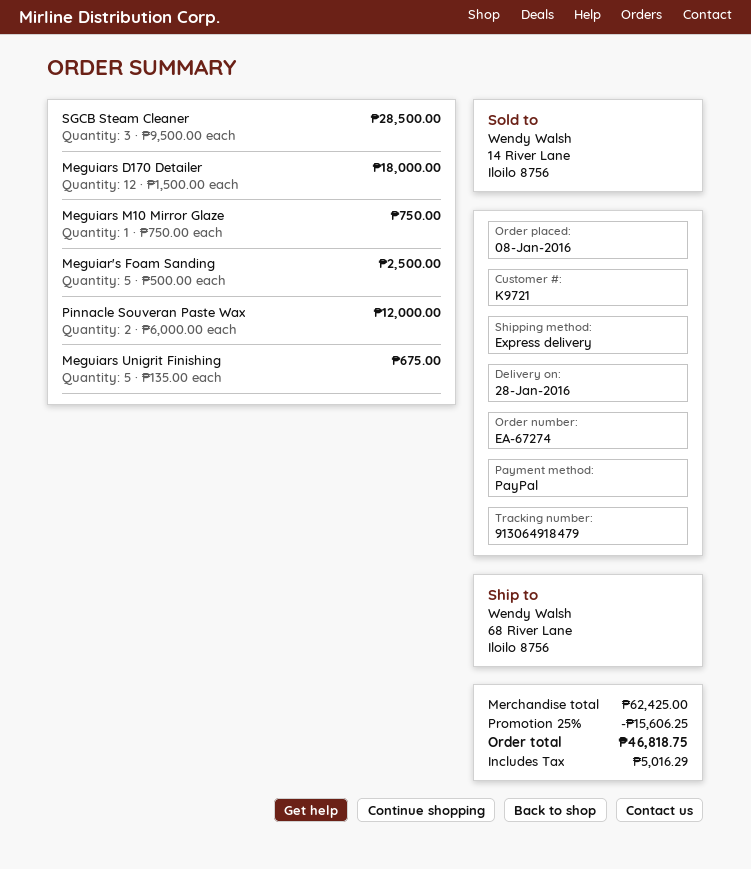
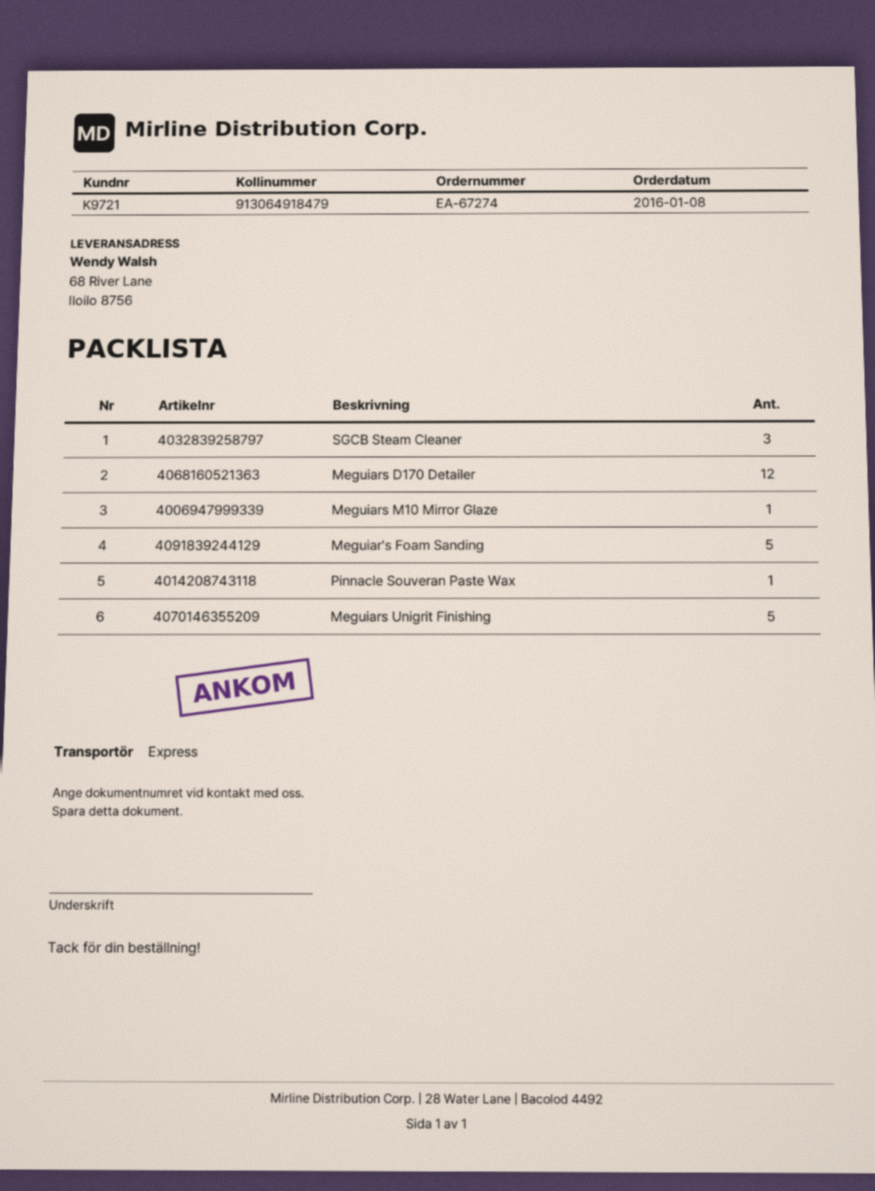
Pinnacle Souveran Paste Wax: 2 -> 1

